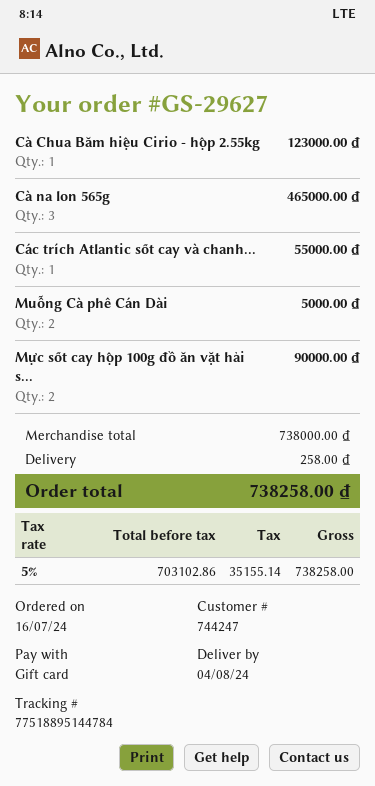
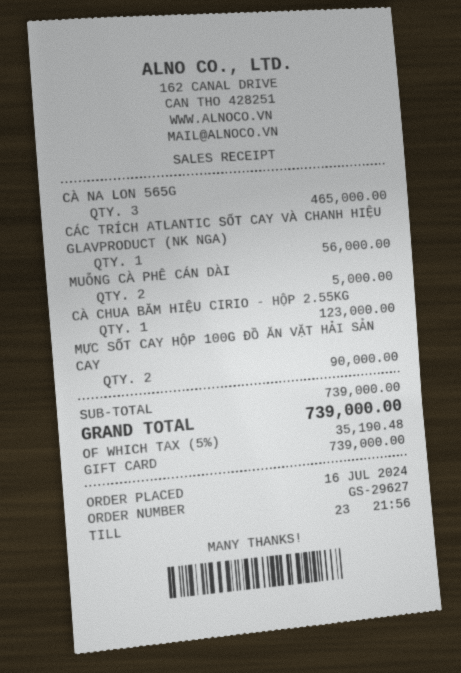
Các trích Atlantic sốt cay và chanh...: 1 for 55000.00 -> 1 for 56000.00
subtotal: 738000.00 -> 739000.00
shipping: 258.00 -> none
tax: 5% = 35155.14 -> 5% = 35190.48
total: 738258.00 -> 739000.00

